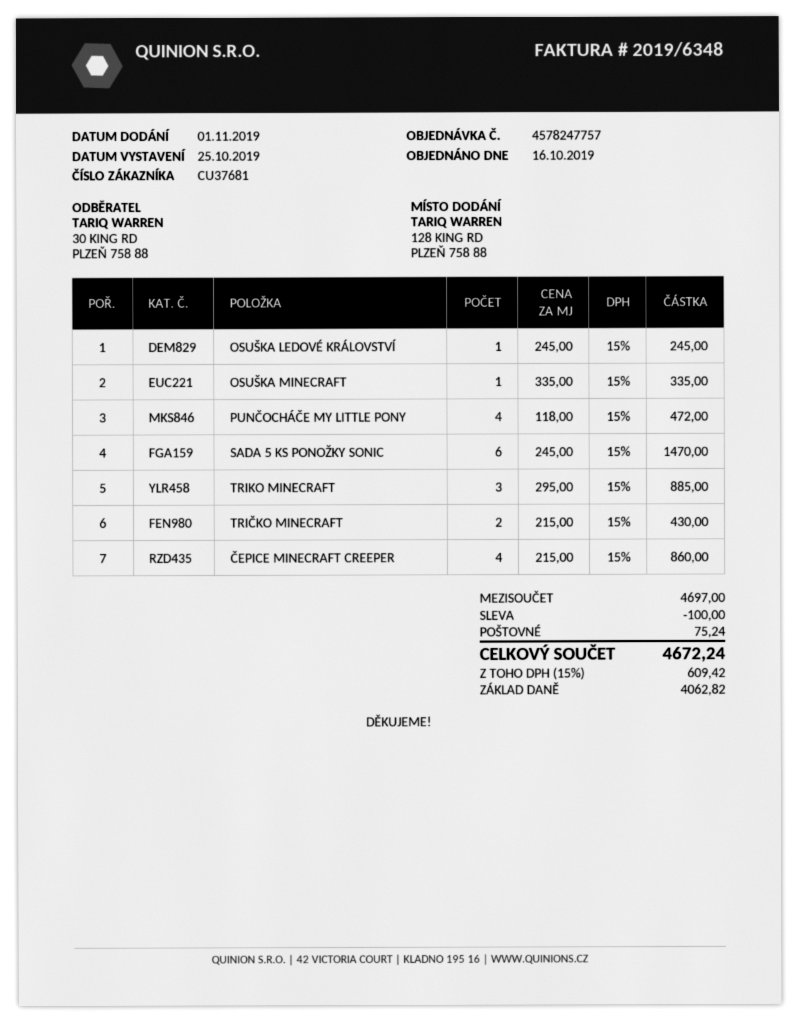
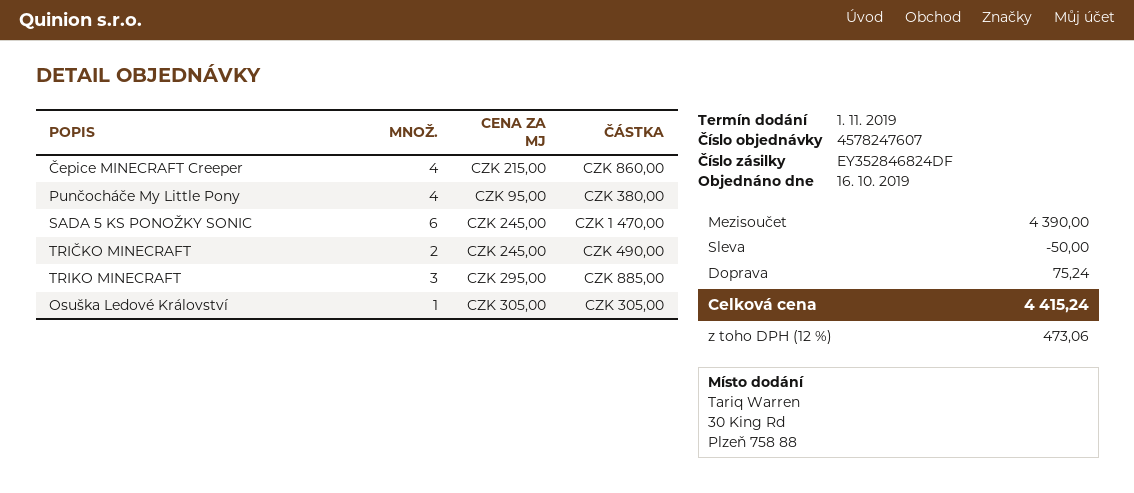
order number: 4578247757 -> 4578247607
ship to: 128 KING RD, PLZEŇ 758 88 -> 30 King Rd, Plzeň 758 88
OSUŠKA LEDOVÉ KRÁLOVSTVÍ: 1 x 245.00 = 245.00 -> 1 x 305.00 = 305.00
OSUŠKA MINECRAFT: 1 x 335.00 = 335.00 -> none
PUNČOCHÁČE MY LITTLE PONY: 4 x 118.00 = 472.00 -> 4 x 95.00 = 380.00
TRIČKO MINECRAFT: 2 x 215.00 = 430.00 -> 2 x 245.00 = 490.00
subtotal: 4697.00 -> 4390.00
discount: 100.00 -> 50.00
tax: 15% = 609.42 -> 12% = 473.06
total: 4672.24 -> 4415.24

